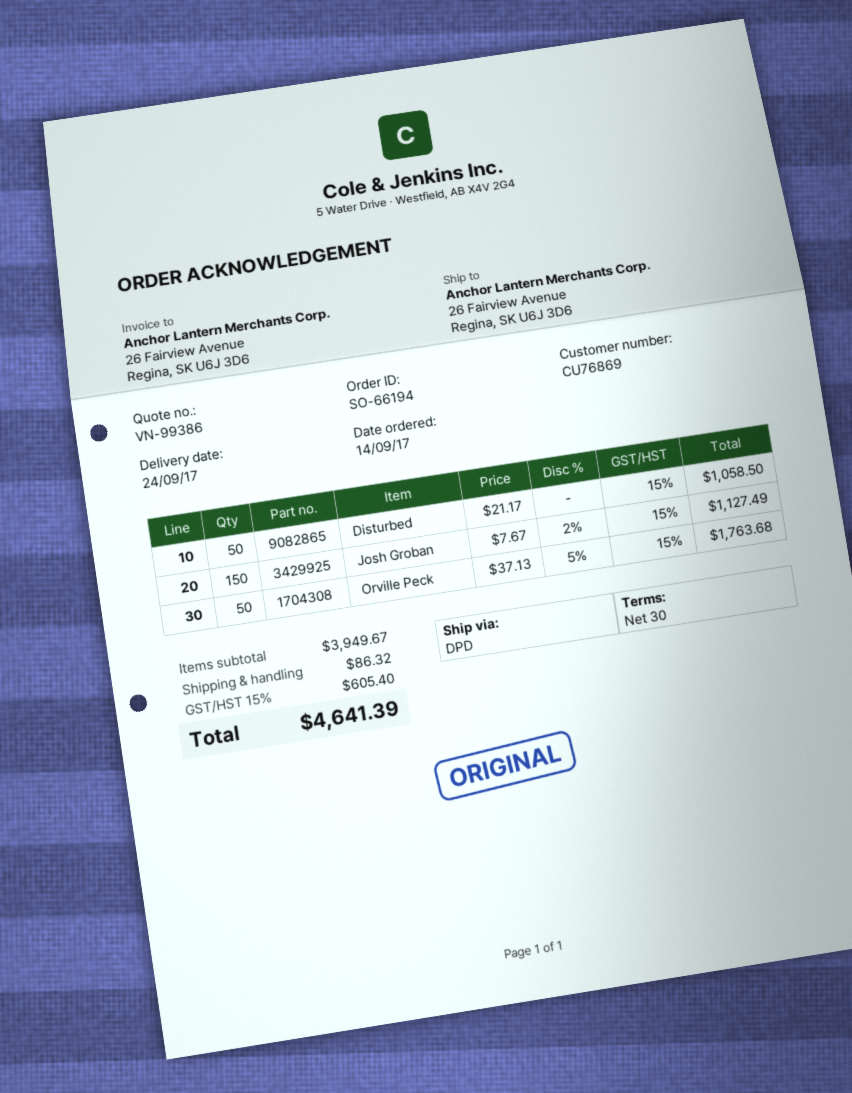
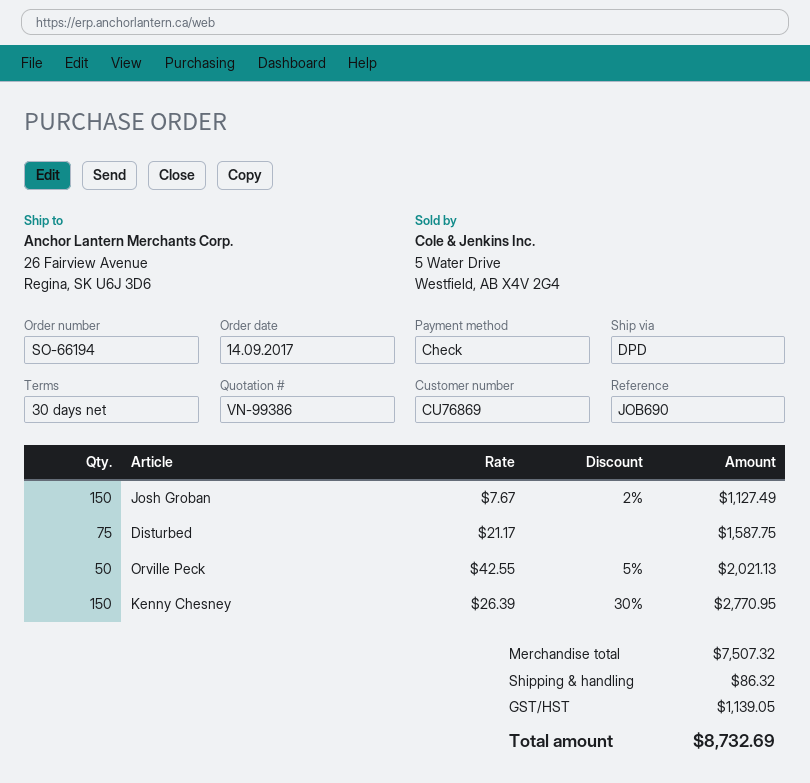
Disturbed: 50 x 21.17 = 1058.50 -> 75 x 21.17 = 1587.75
Orville Peck: 50 x 37.13 - 5% = 1763.68 -> 50 x 42.55 - 5% = 2021.13
Kenny Chesney: none -> 150 x 26.39 - 30% = 2770.95
subtotal: 3949.67 -> 7507.32
tax: 605.40 -> 1139.05
total: 4641.39 -> 8732.69

